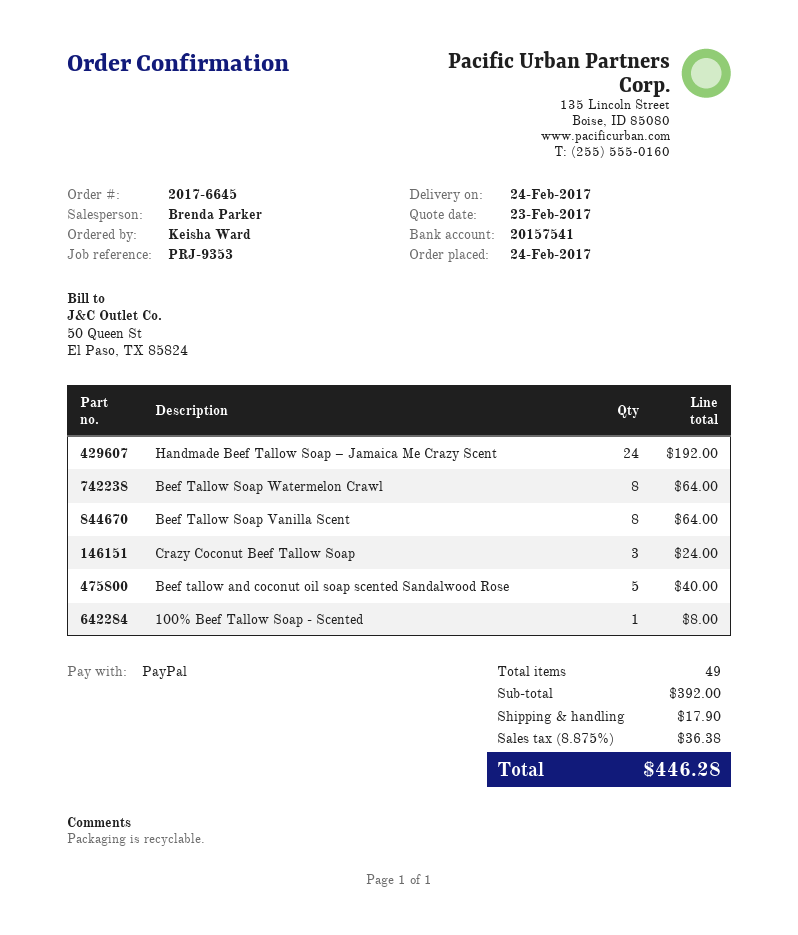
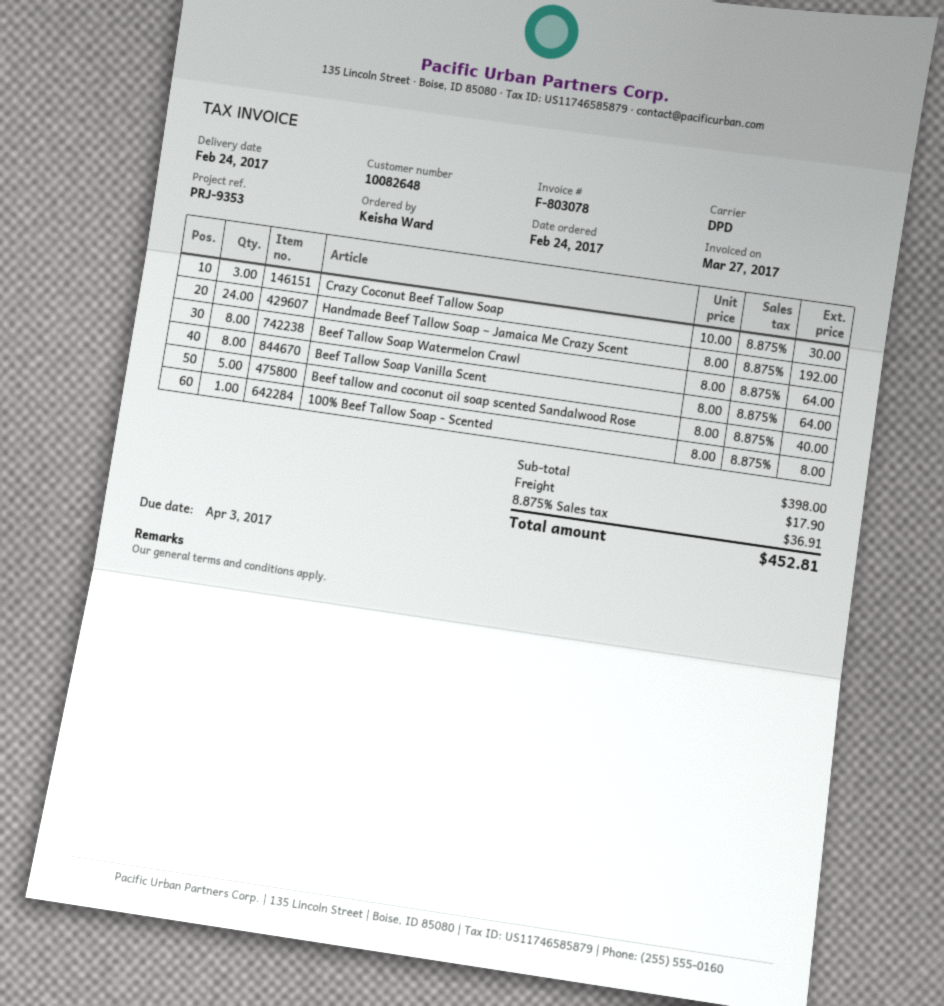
Crazy Coconut Beef Tallow Soap: 3 for 24.00 -> 3 for 30.00
subtotal: 392.00 -> 398.00
tax: 8.875% = 36.38 -> 8.875% = 36.91
total: 446.28 -> 452.81

